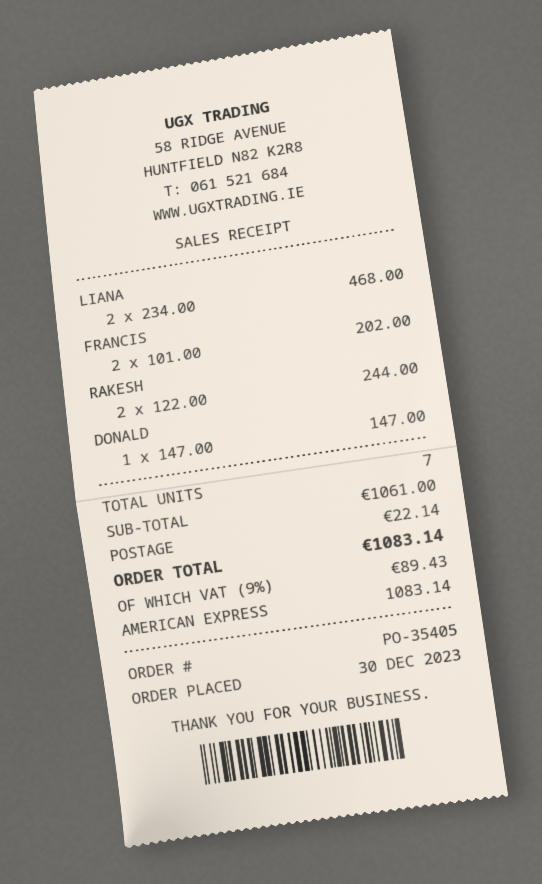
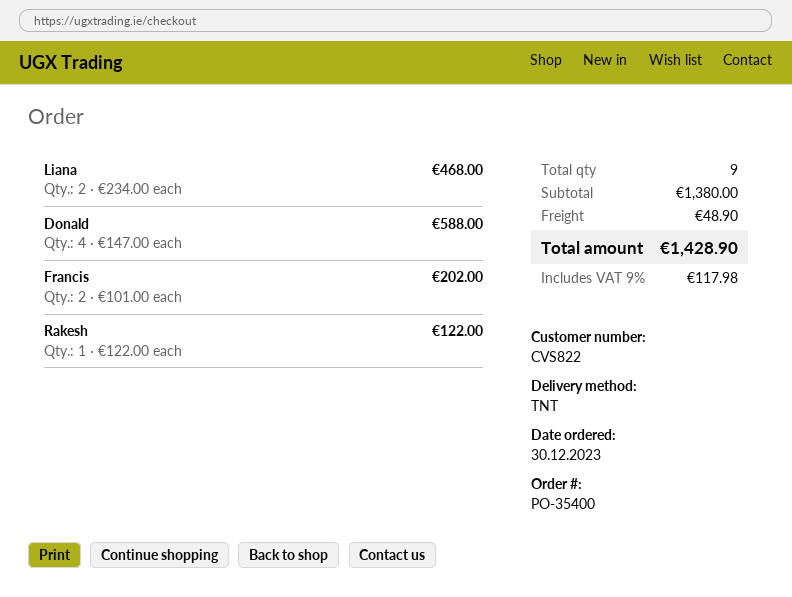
order number: PO-35405 -> PO-35400
RAKESH: 2 x 122.00 = 244.00 -> 1 x 122.00 = 122.00
DONALD: 1 x 147.00 = 147.00 -> 4 x 147.00 = 588.00
total quantity: 7 -> 9
subtotal: 1061.00 -> 1380.00
shipping: 22.14 -> 48.90
tax: 9% = 89.43 -> 9% = 117.98
total: 1083.14 -> 1428.90

